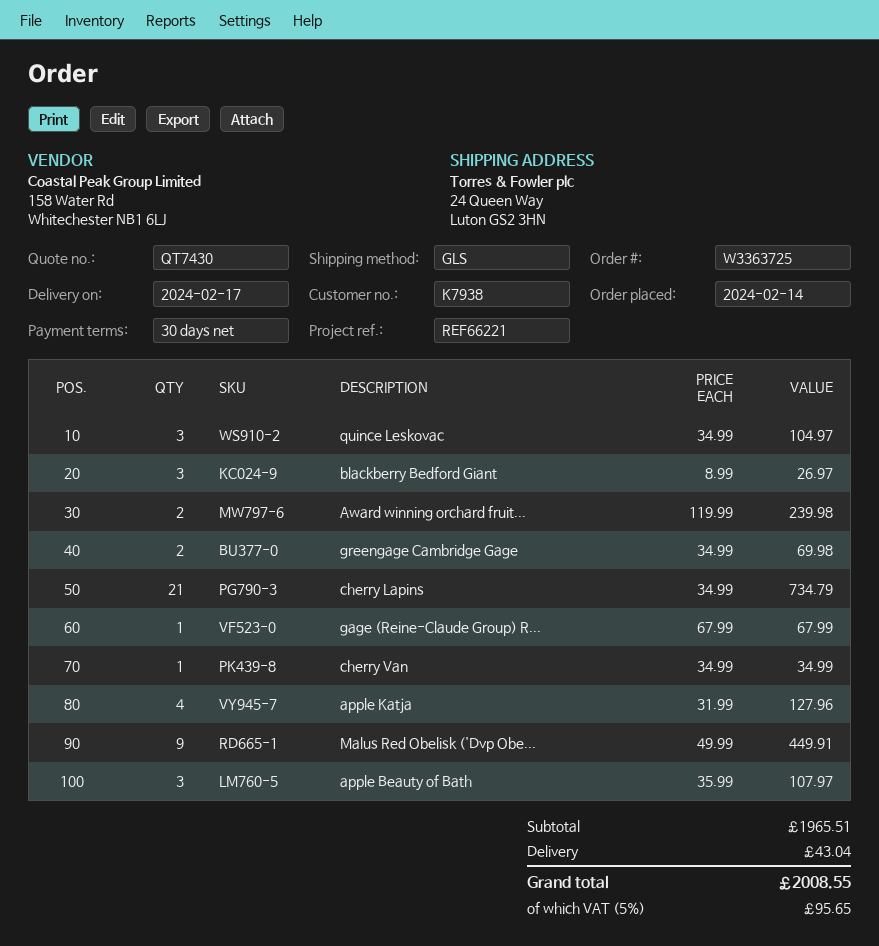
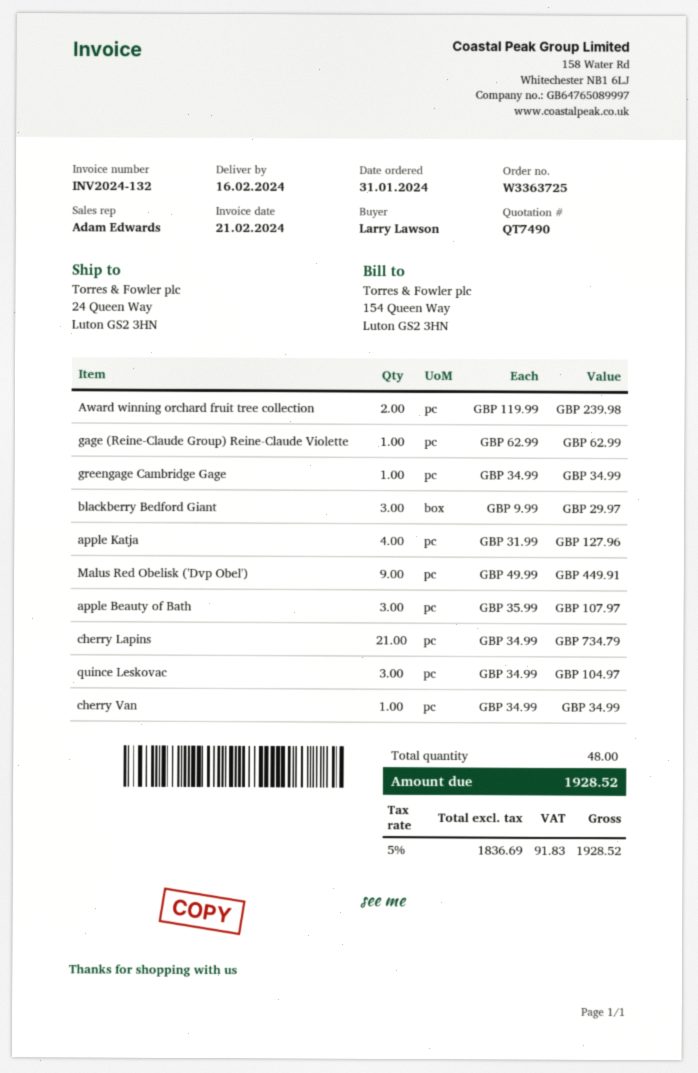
quote number: QT7430 -> QT7490
order date: 2024-02-14 -> 2024-01-31
delivery date: 2024-02-17 -> 2024-02-16
blackberry Bedford Giant: 3 x 8.99 = 26.97 -> 3 x 9.99 = 29.97
greengage Cambridge Gage: 2 x 34.99 = 69.98 -> 1 x 34.99 = 34.99
gage (Reine-Claude Group) R...: 1 x 67.99 = 67.99 -> 1 x 62.99 = 62.99
shipping: 43.04 -> none
tax: 5% = 95.65 -> 5% = 91.83
total: 2008.55 -> 1928.52

